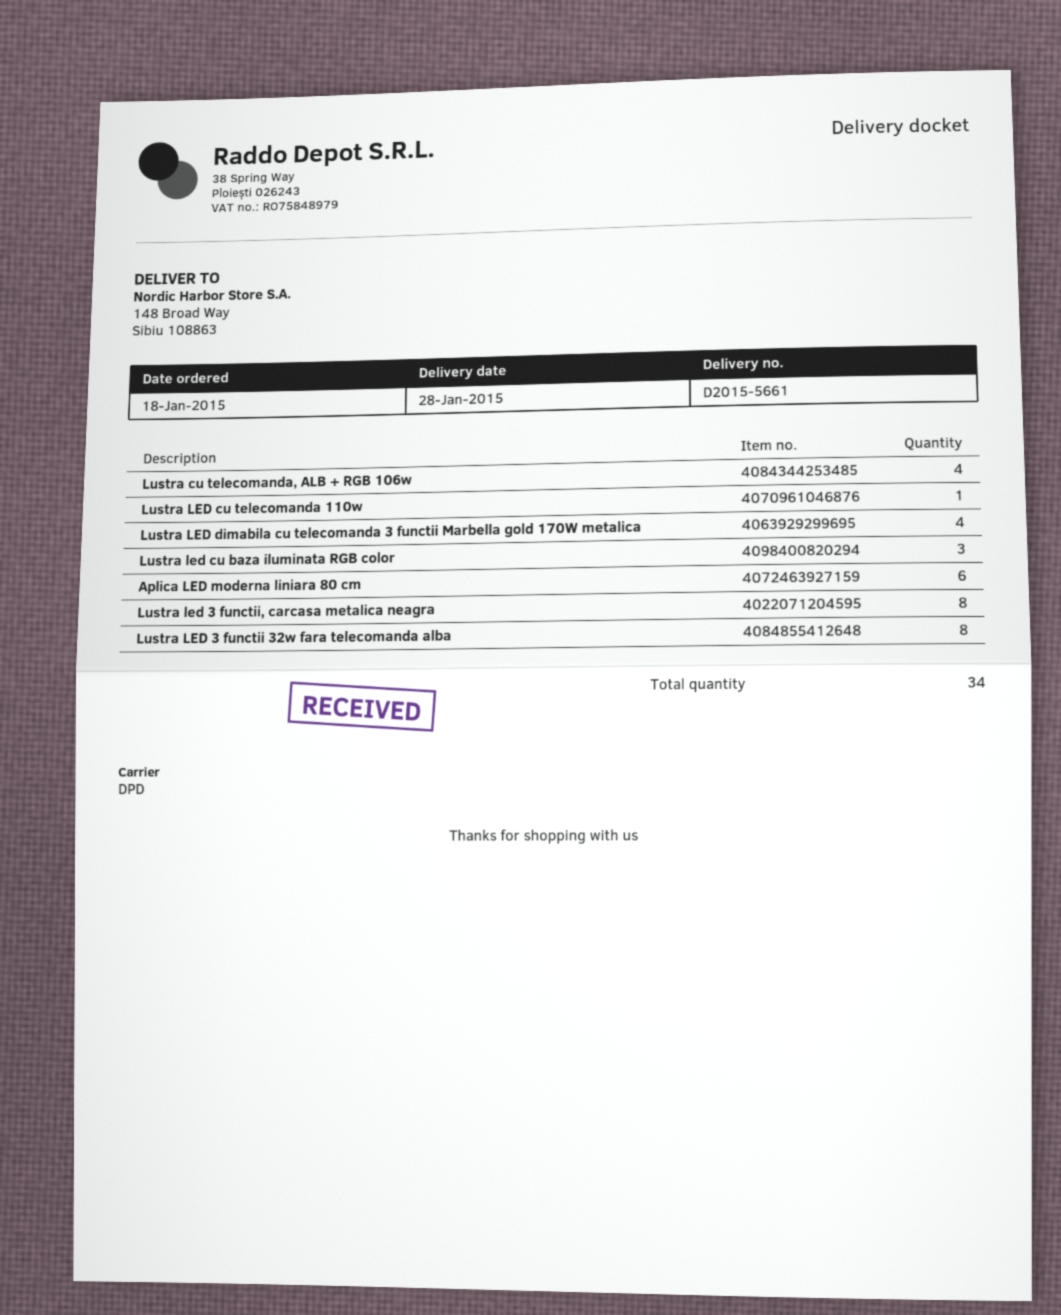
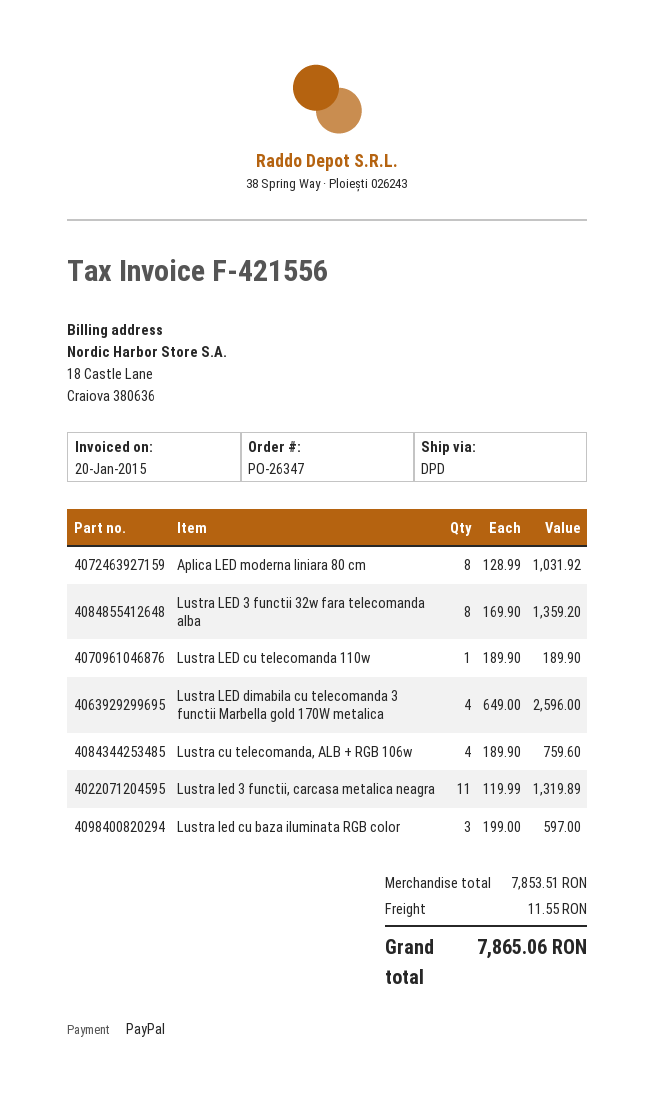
Aplica LED moderna liniara 80 cm: 6 -> 8
Lustra led 3 functii, carcasa metalica neagra: 8 -> 11

